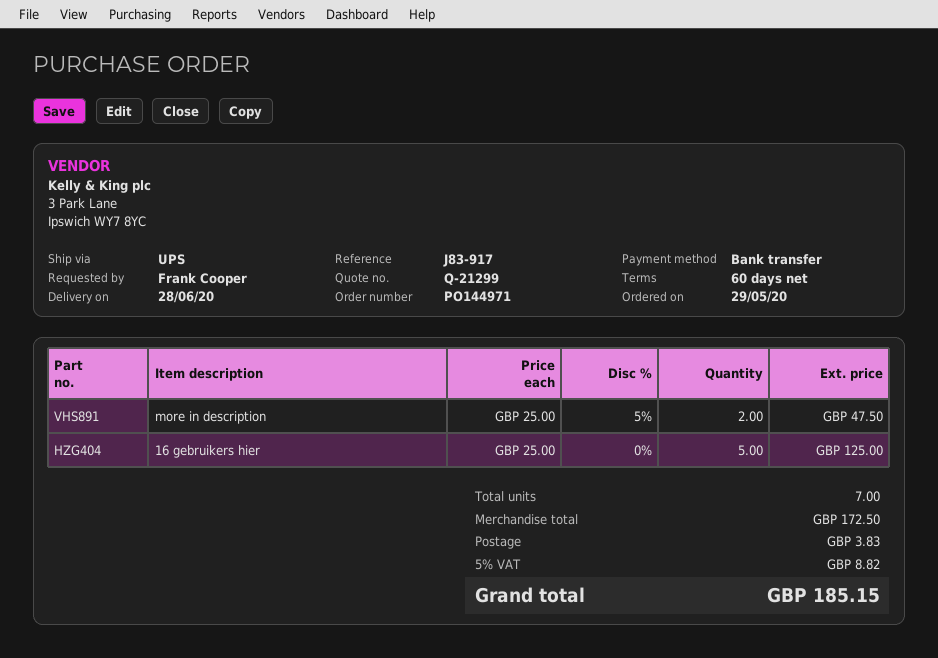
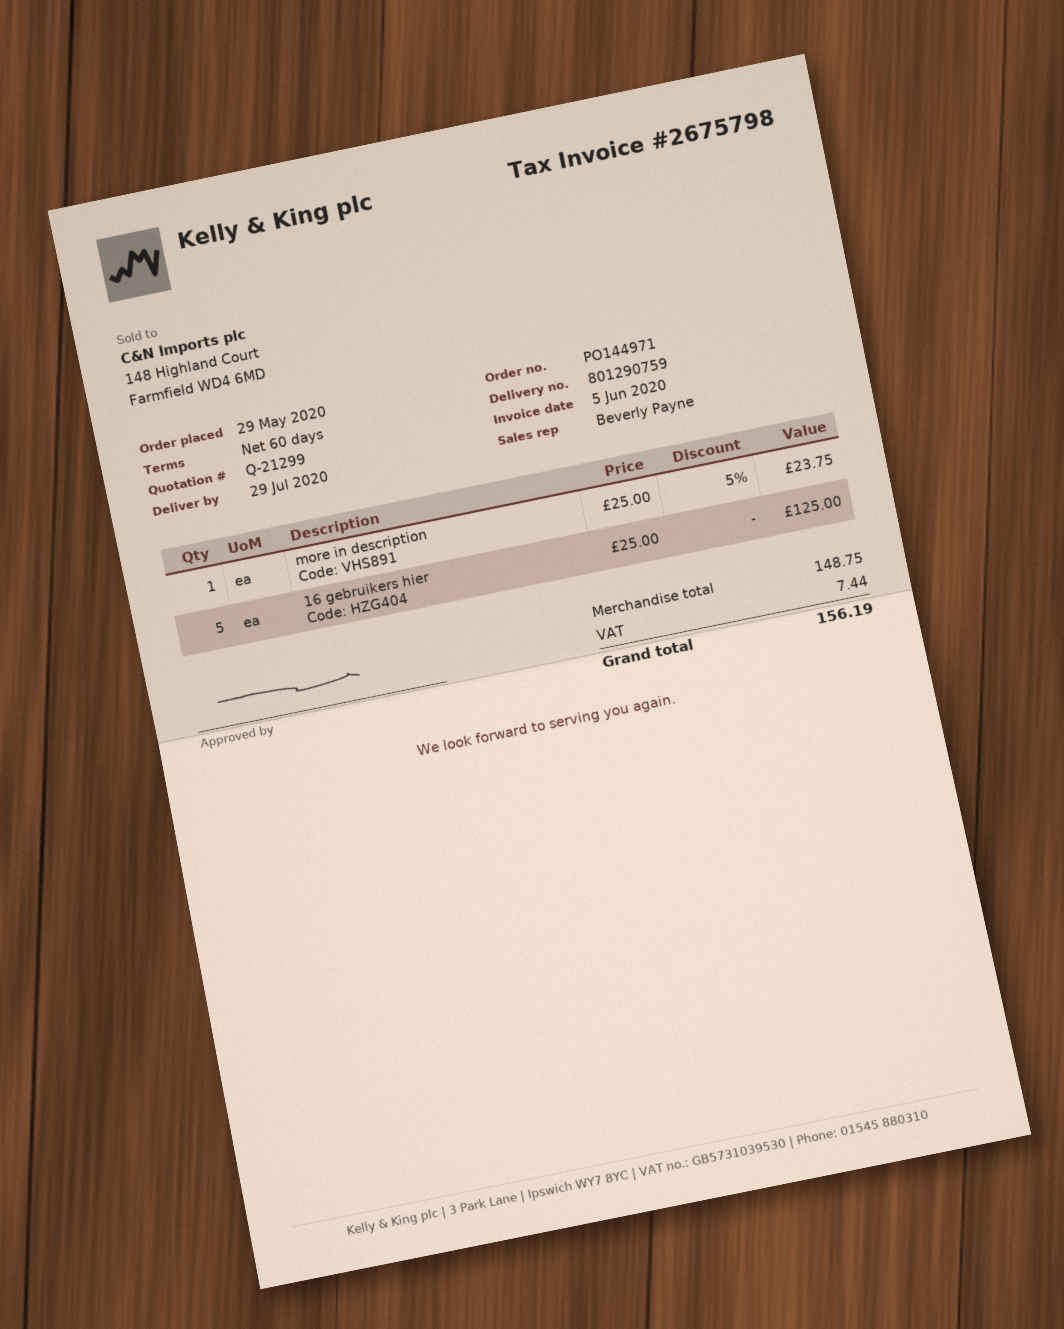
delivery date: 2020-06-28 -> 2020-07-29
more in description: 2 x 25.00 - 5% = 47.50 -> 1 x 25.00 - 5% = 23.75
subtotal: 172.50 -> 148.75
shipping: 3.83 -> none
tax: 8.82 -> 7.44
total: 185.15 -> 156.19

